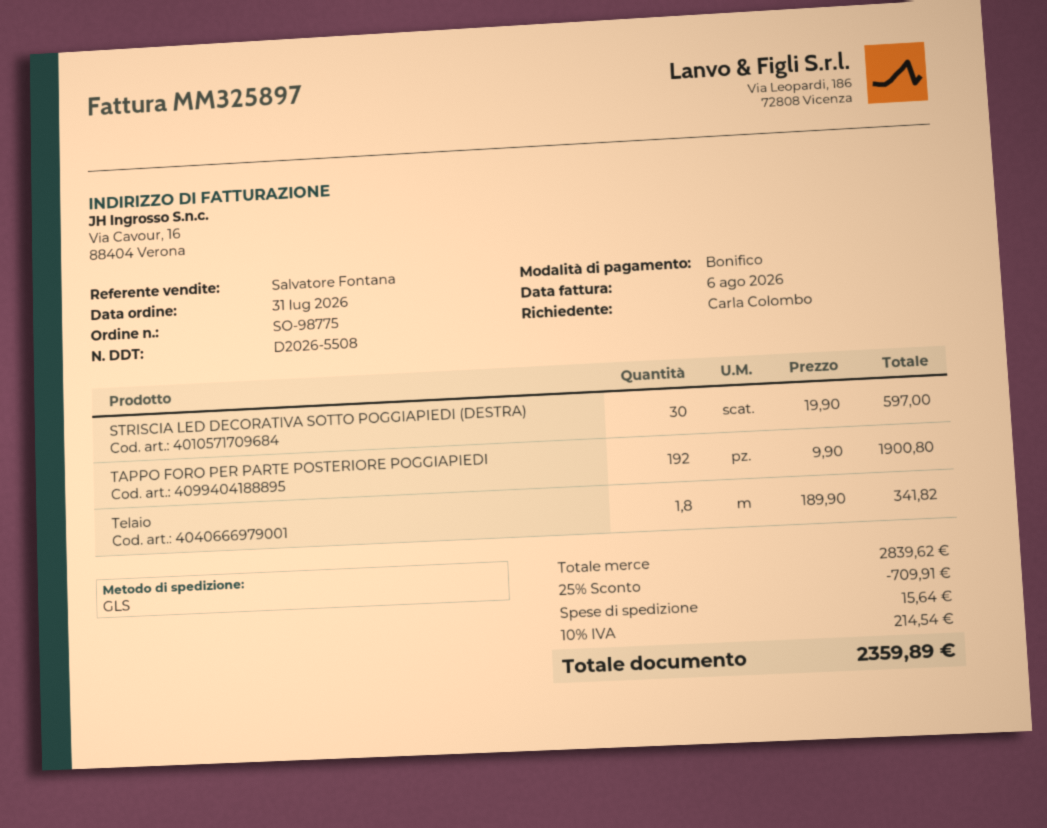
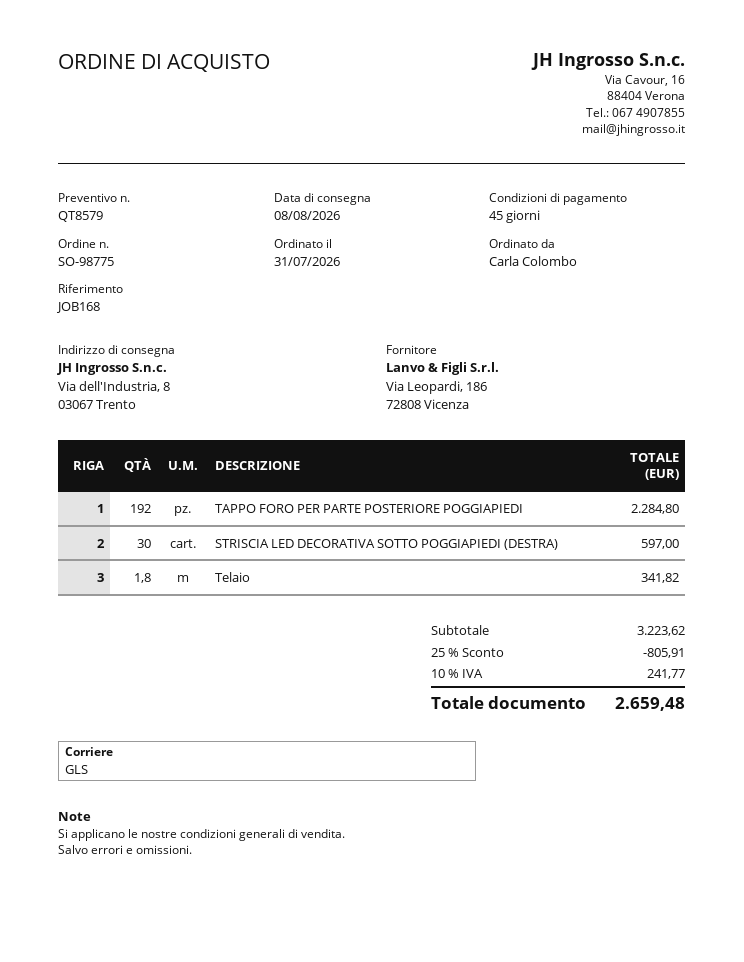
TAPPO FORO PER PARTE POSTERIORE POGGIAPIEDI: 192 for 1900.80 -> 192 for 2284.80
subtotal: 2839.62 -> 3223.62
discount: 25% = 709.91 -> 25% = 805.91
shipping: 15.64 -> none
tax: 10% = 214.54 -> 10% = 241.77
total: 2359.89 -> 2659.48

